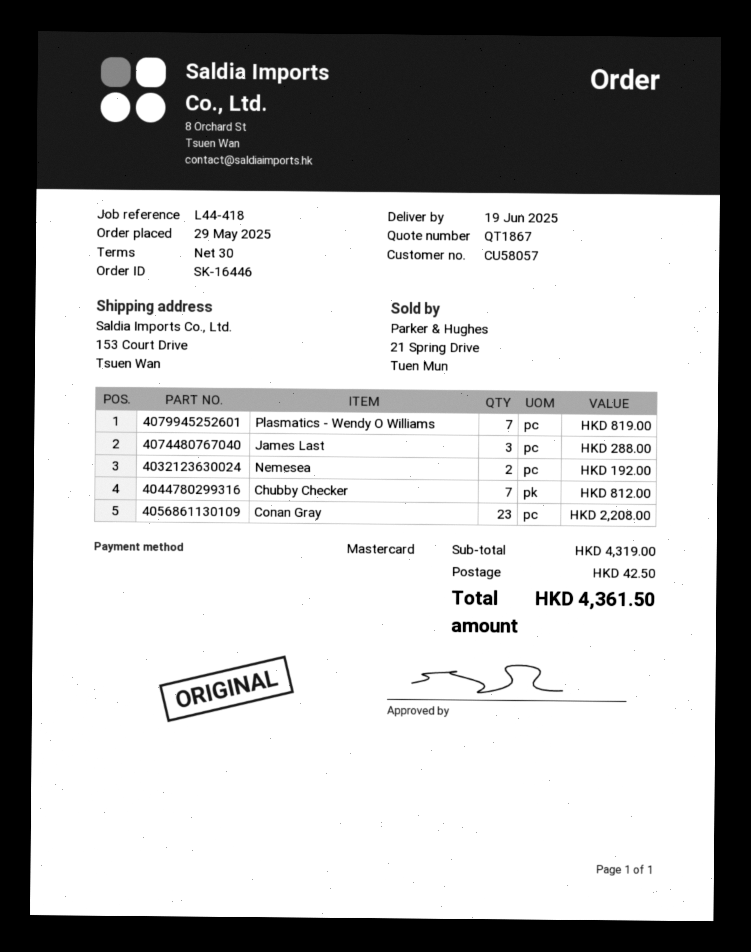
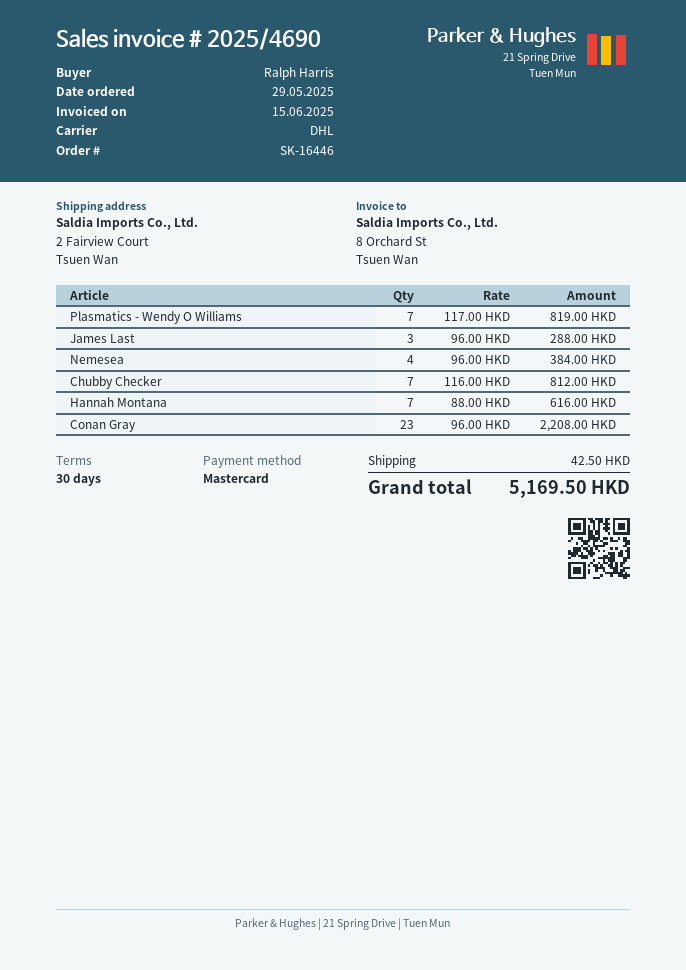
ship to: 153 Court Drive, Tsuen Wan -> 2 Fairview Court, Tsuen Wan
Nemesea: 2 for 192.00 -> 4 for 384.00
Hannah Montana: none -> 7 for 616.00
total: 4361.50 -> 5169.50

